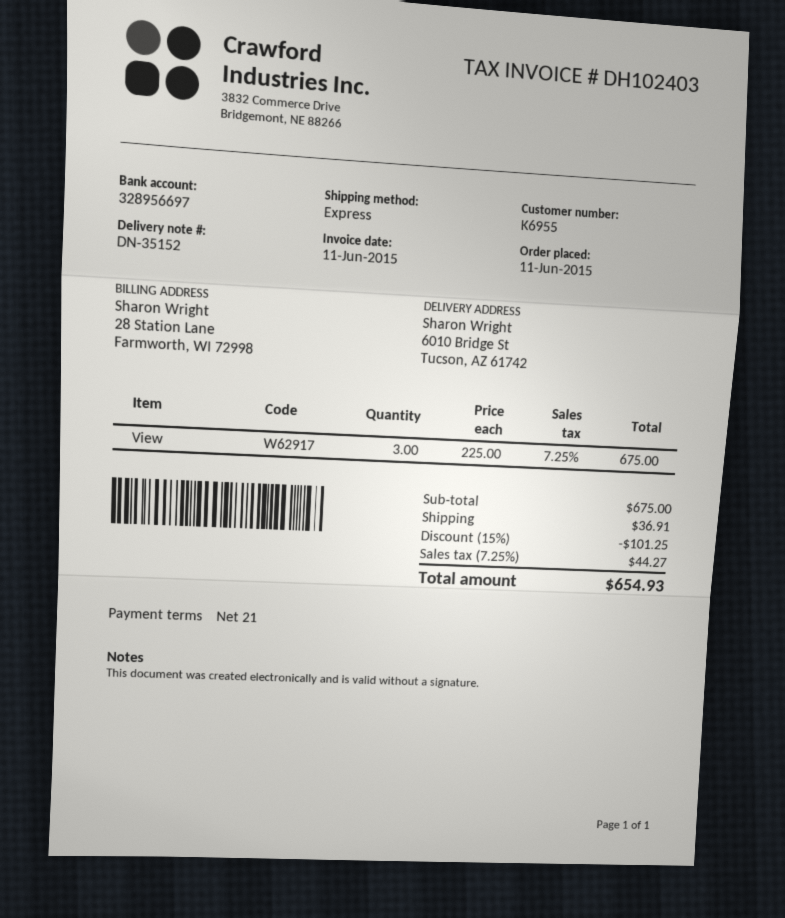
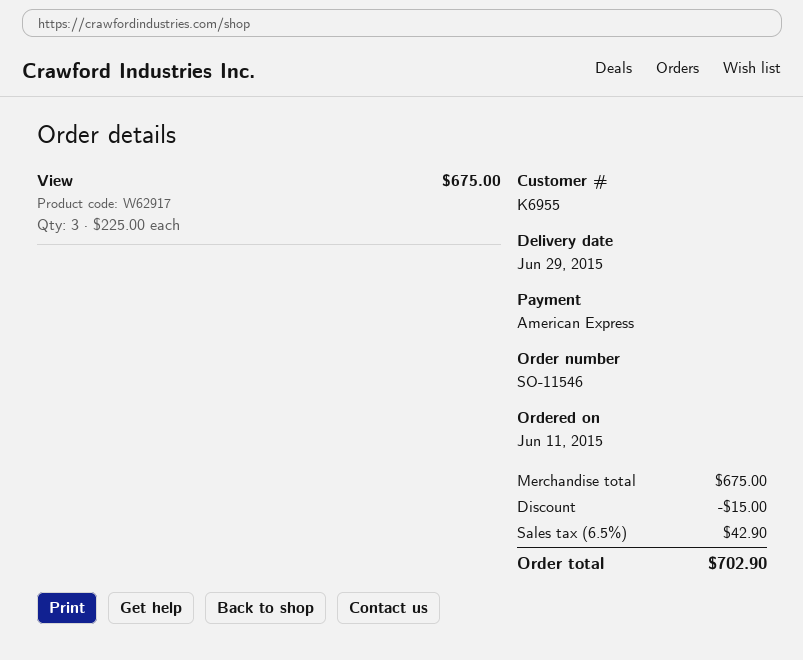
discount: 101.25 -> 15.00
shipping: 36.91 -> none
tax: 7.25% = 44.27 -> 6.5% = 42.90
total: 654.93 -> 702.90

